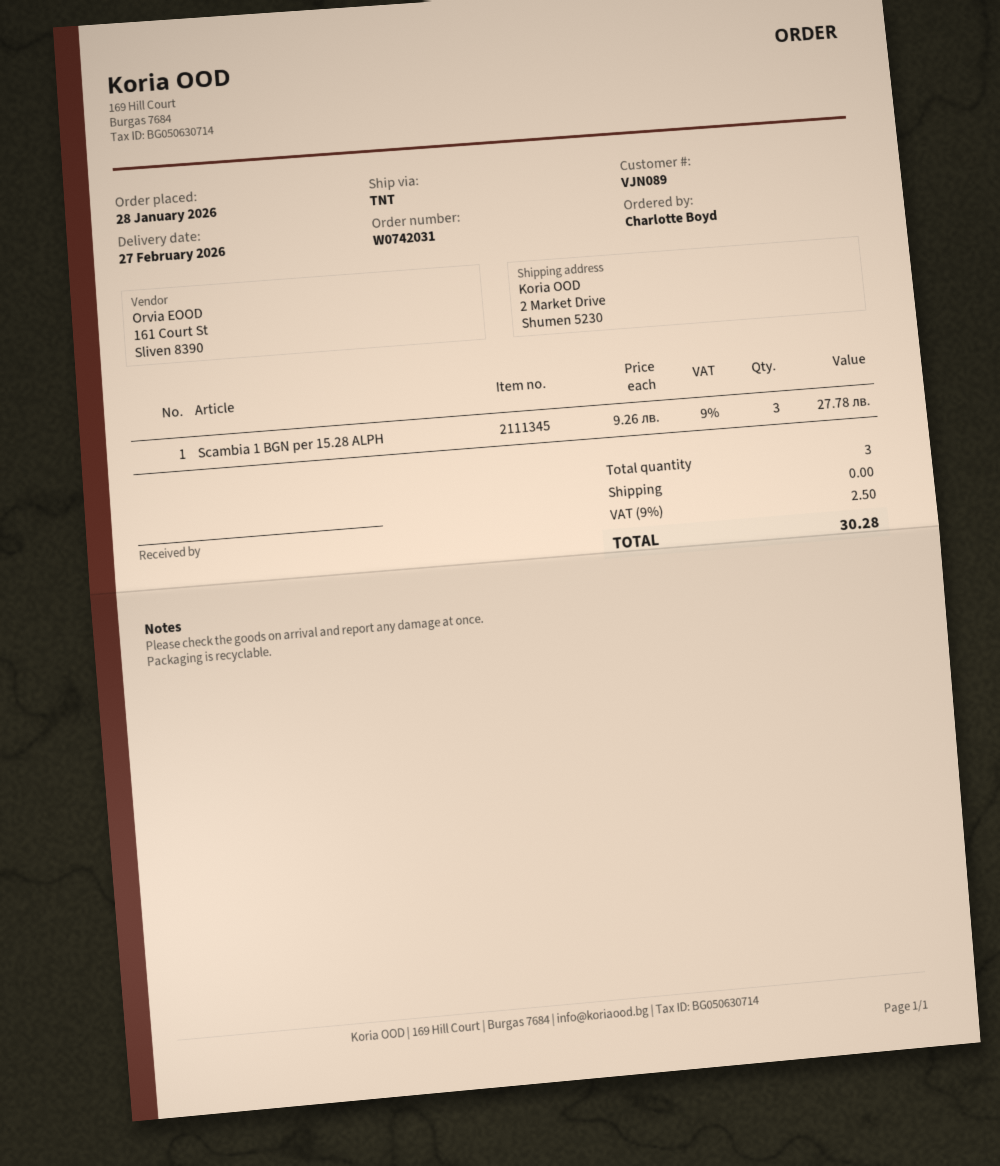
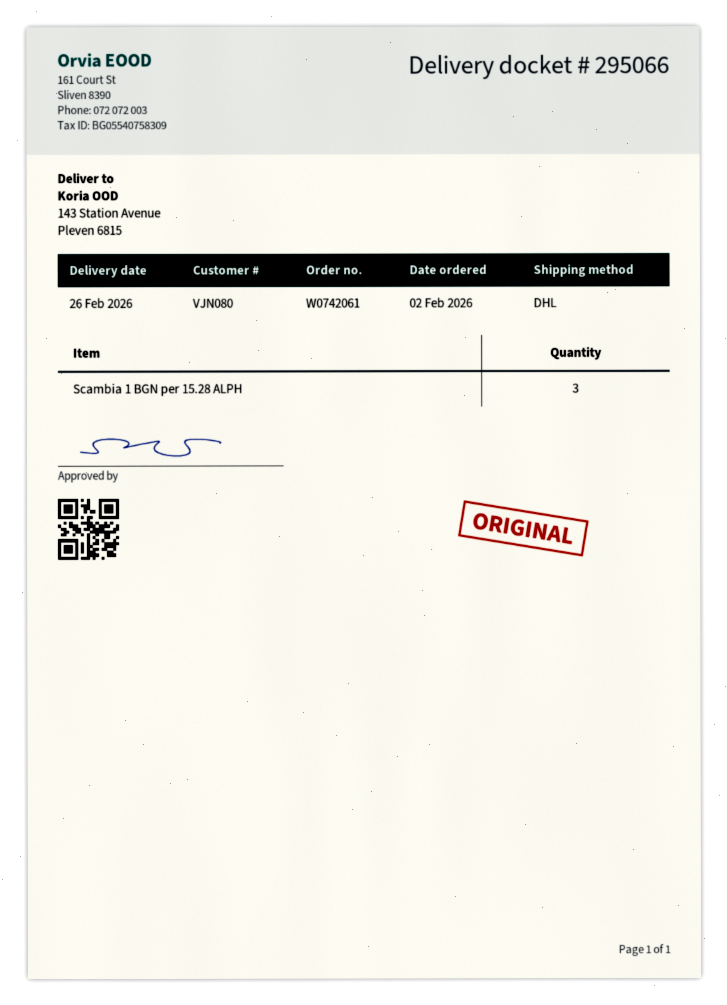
order number: W0742031 -> W0742061
order date: 2026-01-28 -> 2026-02-02
delivery date: 2026-02-27 -> 2026-02-26
customer number: VJN089 -> VJN080
shipping method: TNT -> DHL
ship to: 2 Market Drive, Shumen 5230 -> 143 Station Avenue, Pleven 6815

